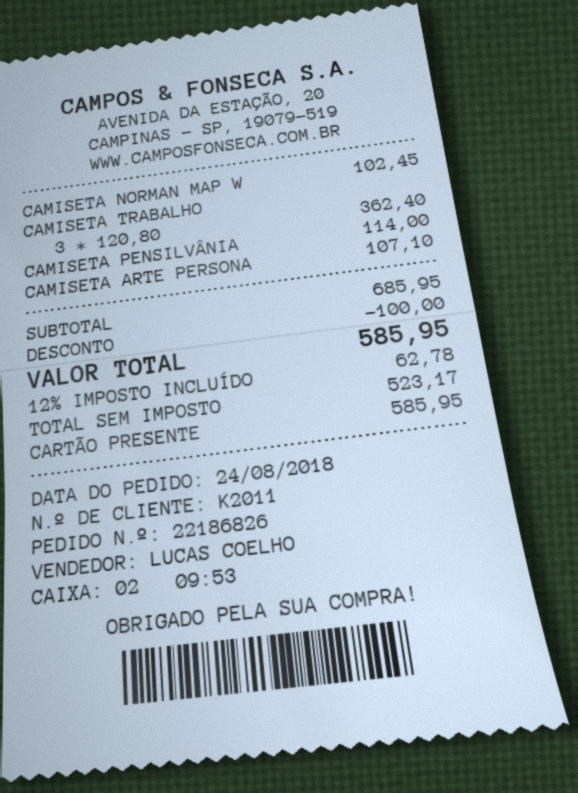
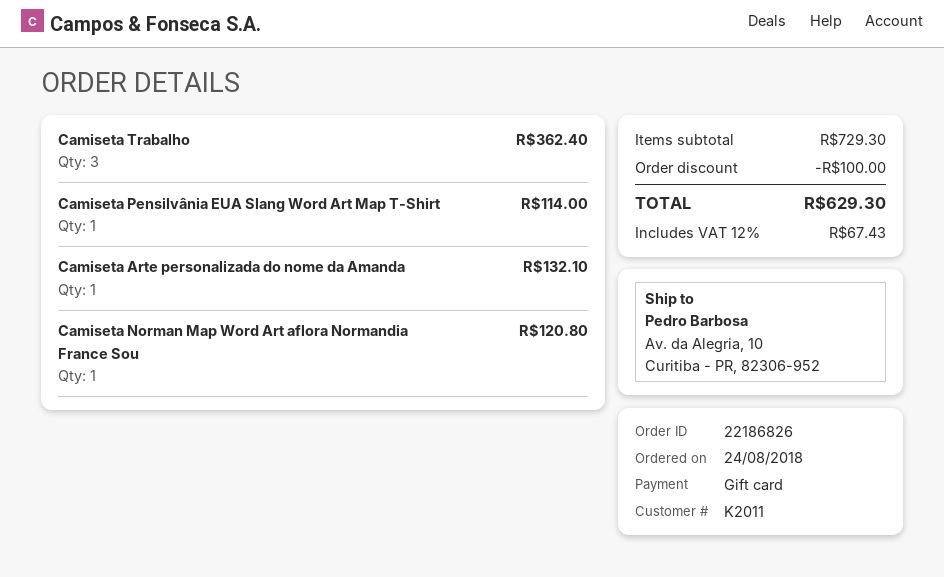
CAMISETA NORMAN MAP W: 1 for 102.45 -> 1 for 120.80
CAMISETA ARTE PERSONA: 1 for 107.10 -> 1 for 132.10
subtotal: 685.95 -> 729.30
tax: 12% = 62.78 -> 12% = 67.43
total: 585.95 -> 629.30

